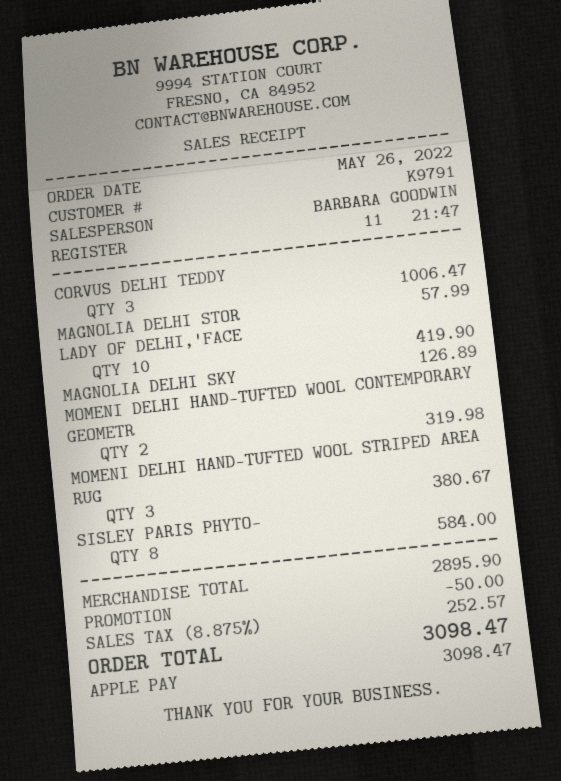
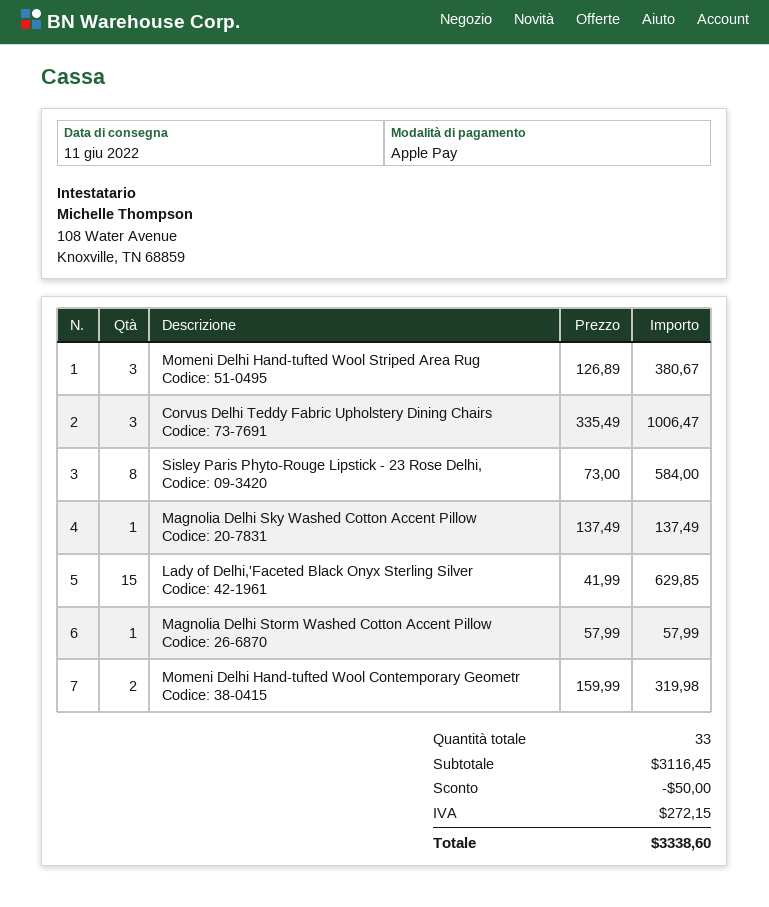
LADY OF DELHI,'FACE: 10 for 419.90 -> 15 for 629.85
MAGNOLIA DELHI SKY: 1 for 126.89 -> 1 for 137.49
subtotal: 2895.90 -> 3116.45
tax: 252.57 -> 272.15
total: 3098.47 -> 3338.60

